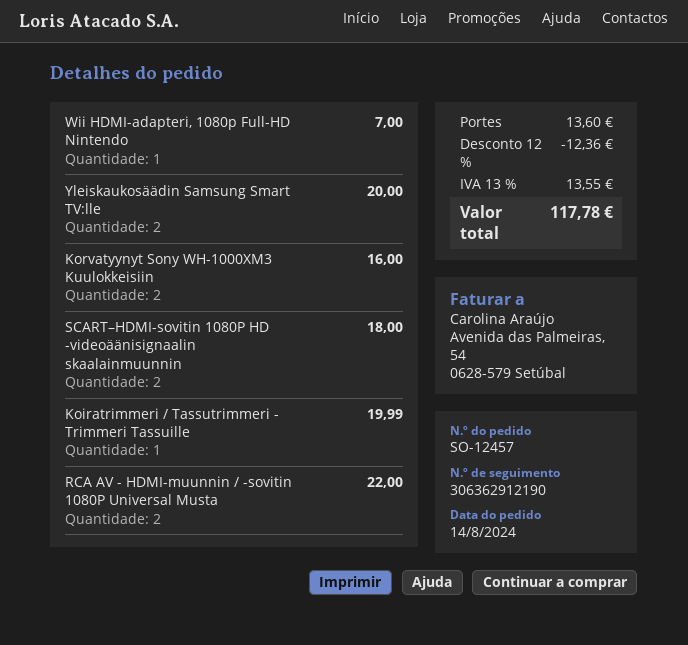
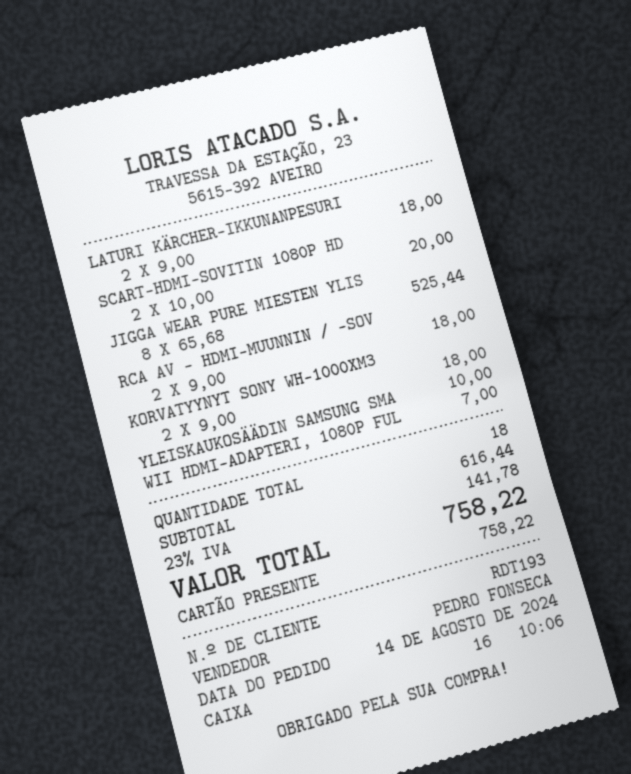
Yleiskaukosäädin Samsung Smart TV:lle: 2 for 20.00 -> 1 for 10.00
Korvatyynyt Sony WH-1000XM3 Kuulokkeisiin: 2 for 16.00 -> 2 for 18.00
SCART–HDMI-sovitin 1080P HD -videoäänisignaalin skaalainmuunnin: 2 for 18.00 -> 2 for 20.00
Koiratrimmeri / Tassutrimmeri - Trimmeri Tassuille: 1 for 19.99 -> none
RCA AV - HDMI-muunnin / -sovitin 1080P Universal Musta: 2 for 22.00 -> 2 for 18.00
LATURI KÄRCHER-IKKUNANPESURI: none -> 2 for 18.00
JIGGA WEAR PURE MIESTEN YLIS: none -> 8 for 525.44
discount: 12% = 12.36 -> none
shipping: 13.60 -> none
tax: 13% = 13.55 -> 23% = 141.78
total: 117.78 -> 758.22

